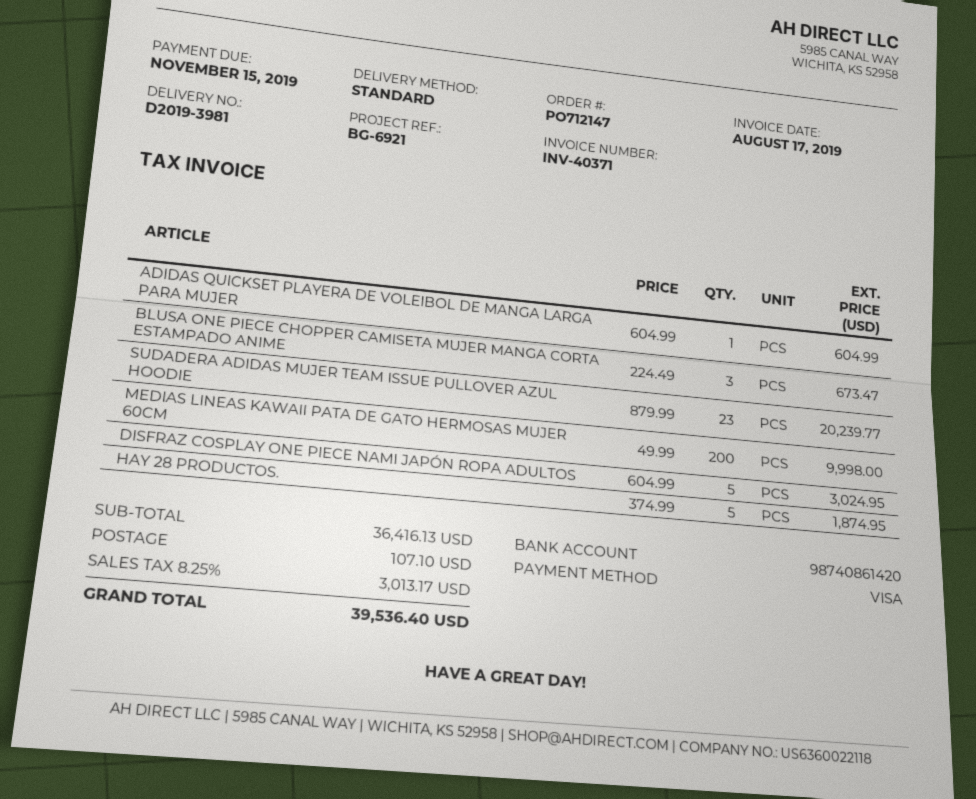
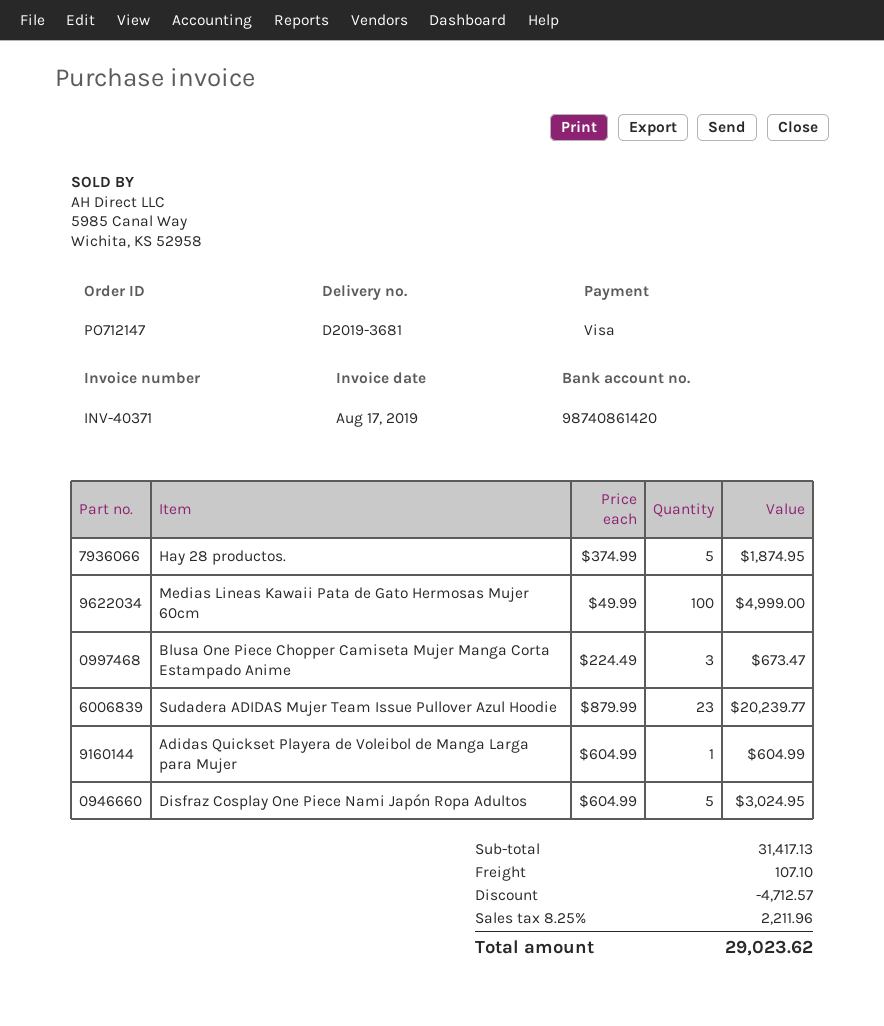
delivery note number: D2019-3981 -> D2019-3681
MEDIAS LINEAS KAWAII PATA DE GATO HERMOSAS MUJER 60CM: 200 x 49.99 = 9998.00 -> 100 x 49.99 = 4999.00
subtotal: 36416.13 -> 31417.13
discount: none -> 4712.57
tax: 8.25% = 3013.17 -> 8.25% = 2211.96
total: 39536.40 -> 29023.62

